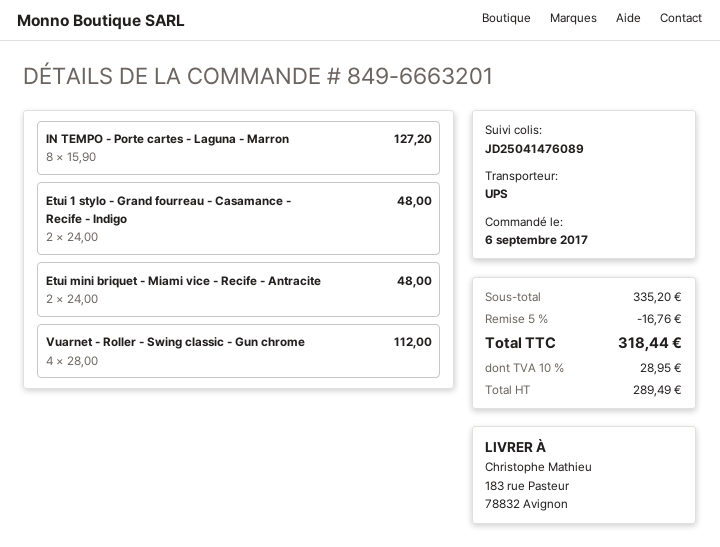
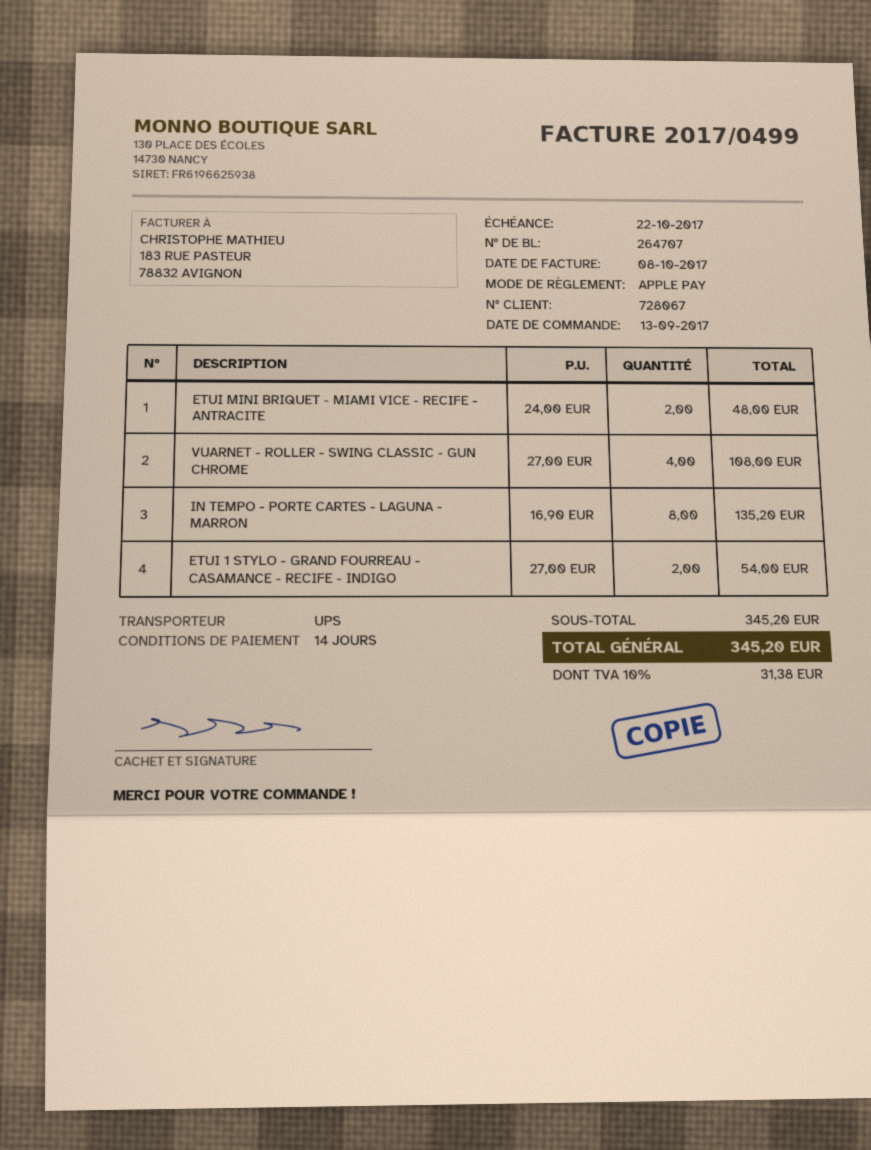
order date: 2017-09-06 -> 2017-09-13
IN TEMPO - Porte cartes - Laguna - Marron: 8 x 15.90 = 127.20 -> 8 x 16.90 = 135.20
Etui 1 stylo - Grand fourreau - Casamance - Recife - Indigo: 2 x 24.00 = 48.00 -> 2 x 27.00 = 54.00
Vuarnet - Roller - Swing classic - Gun chrome: 4 x 28.00 = 112.00 -> 4 x 27.00 = 108.00
subtotal: 335.20 -> 345.20
discount: 5% = 16.76 -> none
tax: 10% = 28.95 -> 10% = 31.38
total: 318.44 -> 345.20

